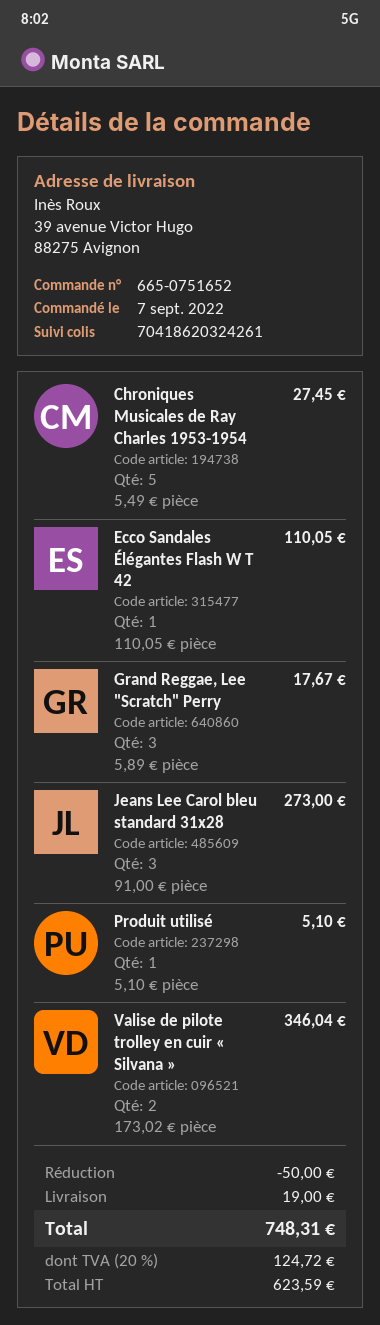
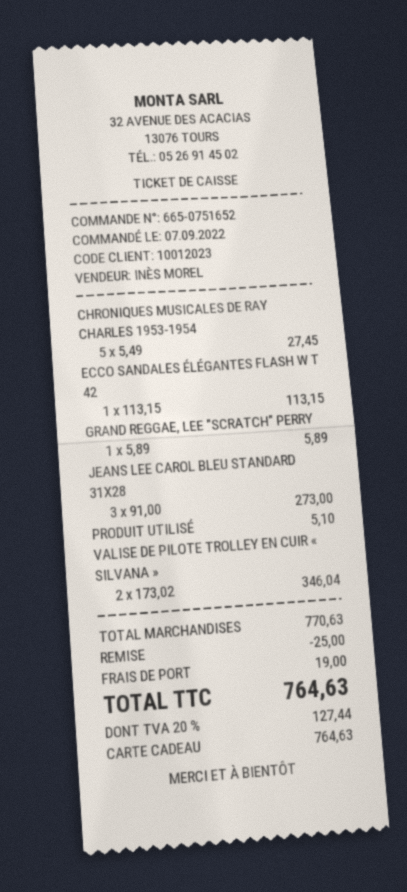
Ecco Sandales Élégantes Flash W T 42: 1 x 110.05 = 110.05 -> 1 x 113.15 = 113.15
Grand Reggae, Lee "Scratch" Perry: 3 x 5.89 = 17.67 -> 1 x 5.89 = 5.89
discount: 50.00 -> 25.00
tax: 20% = 124.72 -> 20% = 127.44
total: 748.31 -> 764.63

